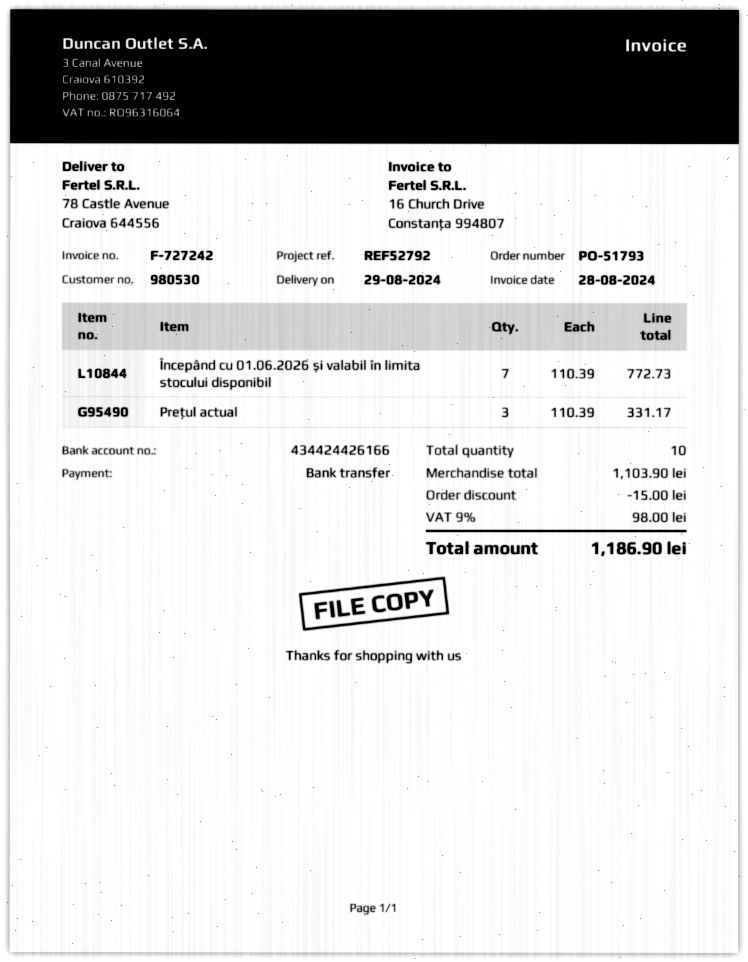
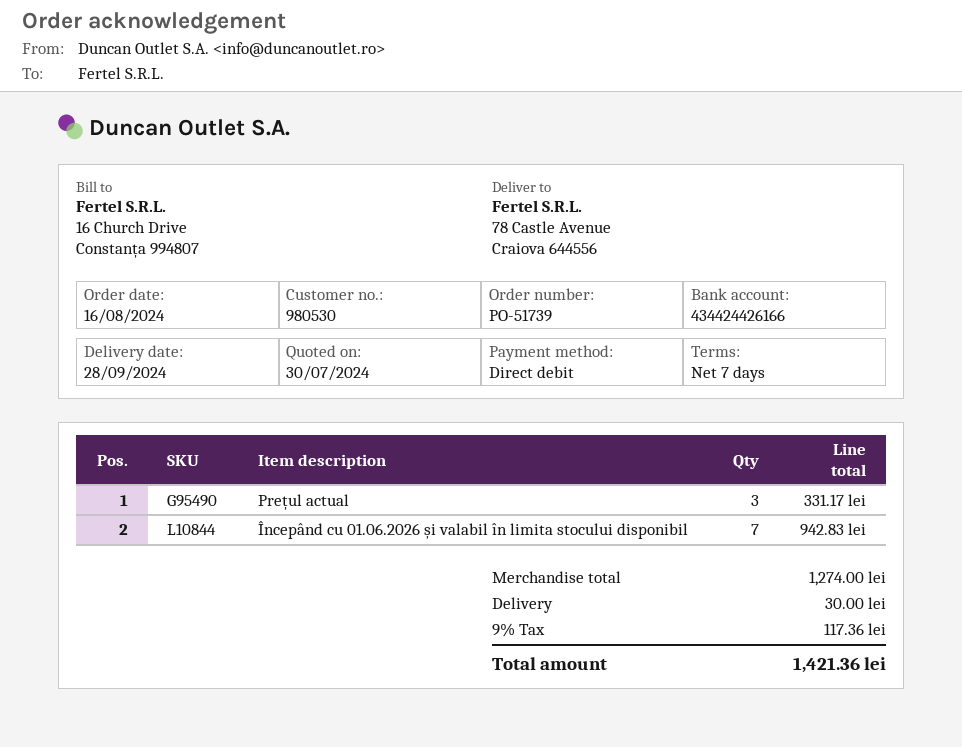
order number: PO-51793 -> PO-51739
delivery date: 2024-08-29 -> 2024-09-28
payment method: bank transfer -> direct debit
Începând cu 01.06.2026 și valabil în limita stocului disponibil: 7 for 772.73 -> 7 for 942.83
subtotal: 1103.90 -> 1274.00
discount: 15.00 -> none
shipping: none -> 30.00
tax: 9% = 98.00 -> 9% = 117.36
total: 1186.90 -> 1421.36

